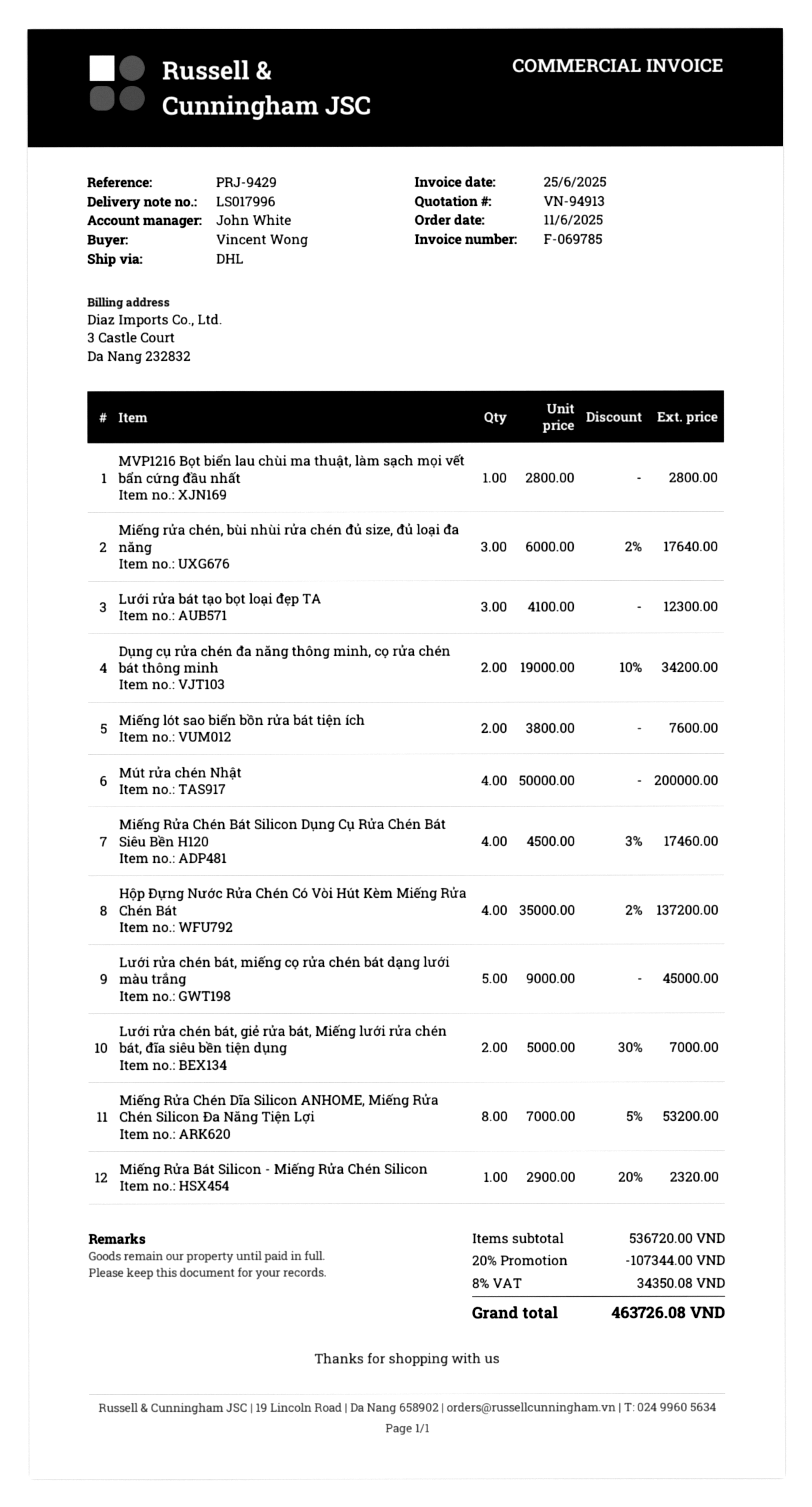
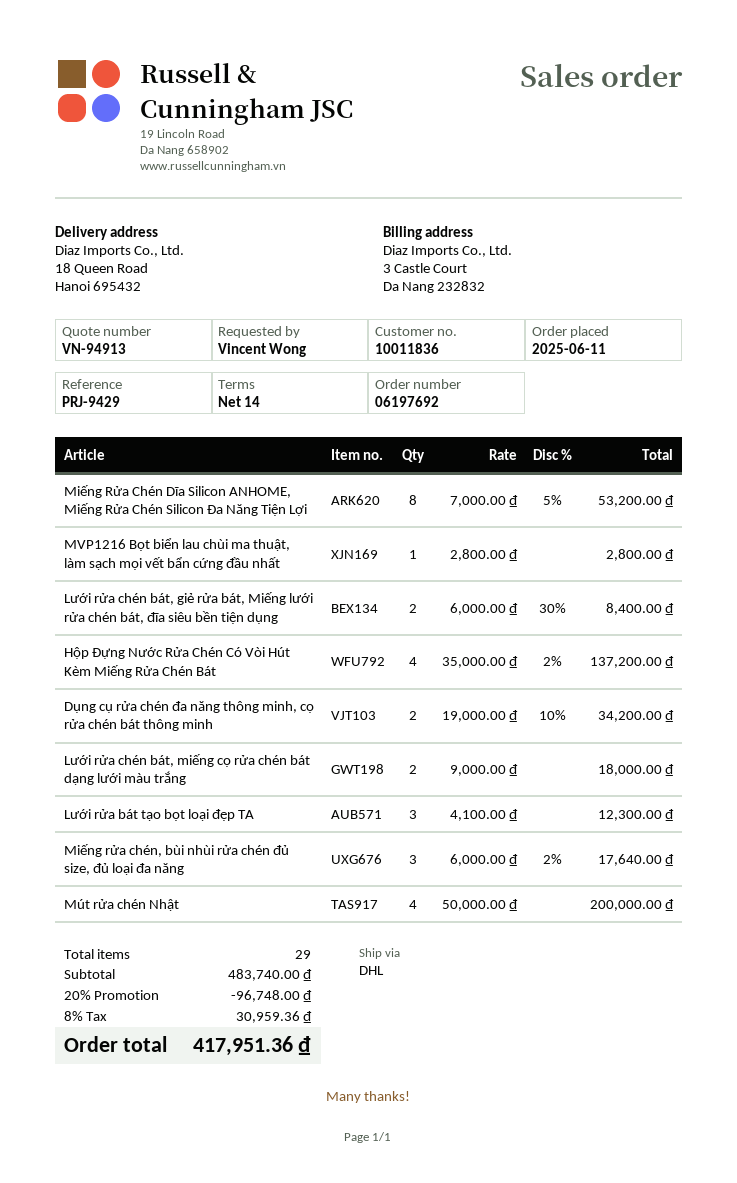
Miếng lót sao biển bồn rửa bát tiện ích: 2 x 3800.00 = 7600.00 -> none
Miếng Rửa Chén Bát Silicon Dụng Cụ Rửa Chén Bát Siêu Bền H120: 4 x 4500.00 - 3% = 17460.00 -> none
Lưới rửa chén bát, miếng cọ rửa chén bát dạng lưới màu trắng: 5 x 9000.00 = 45000.00 -> 2 x 9000.00 = 18000.00
Lưới rửa chén bát, giẻ rửa bát, Miếng lưới rửa chén bát, đĩa siêu bền tiện dụng: 2 x 5000.00 - 30% = 7000.00 -> 2 x 6000.00 - 30% = 8400.00
Miếng Rửa Bát Silicon - Miếng Rửa Chén Silicon: 1 x 2900.00 - 20% = 2320.00 -> none
subtotal: 536720.00 -> 483740.00
discount: 20% = 107344.00 -> 20% = 96748.00
tax: 8% = 34350.08 -> 8% = 30959.36
total: 463726.08 -> 417951.36

